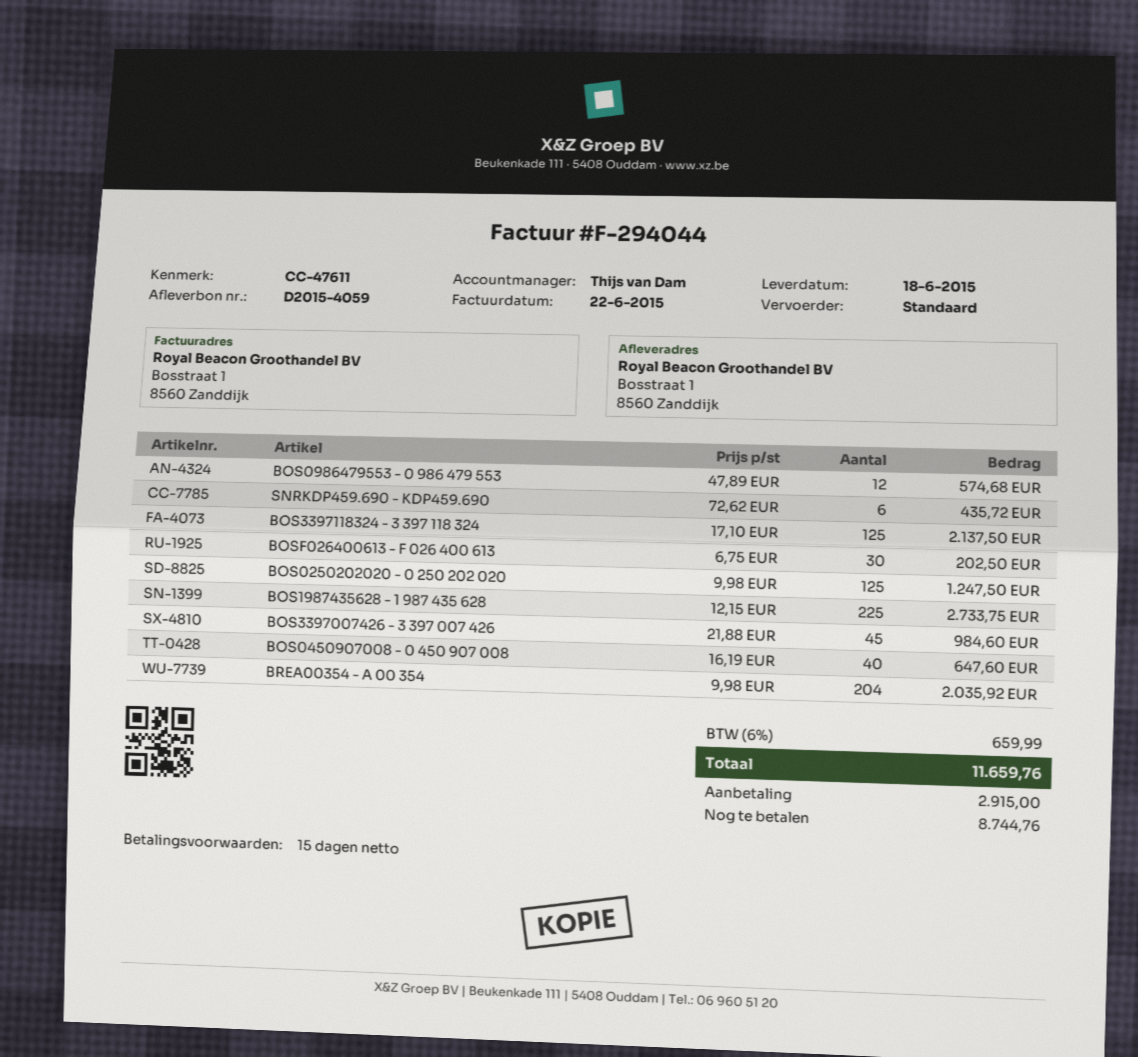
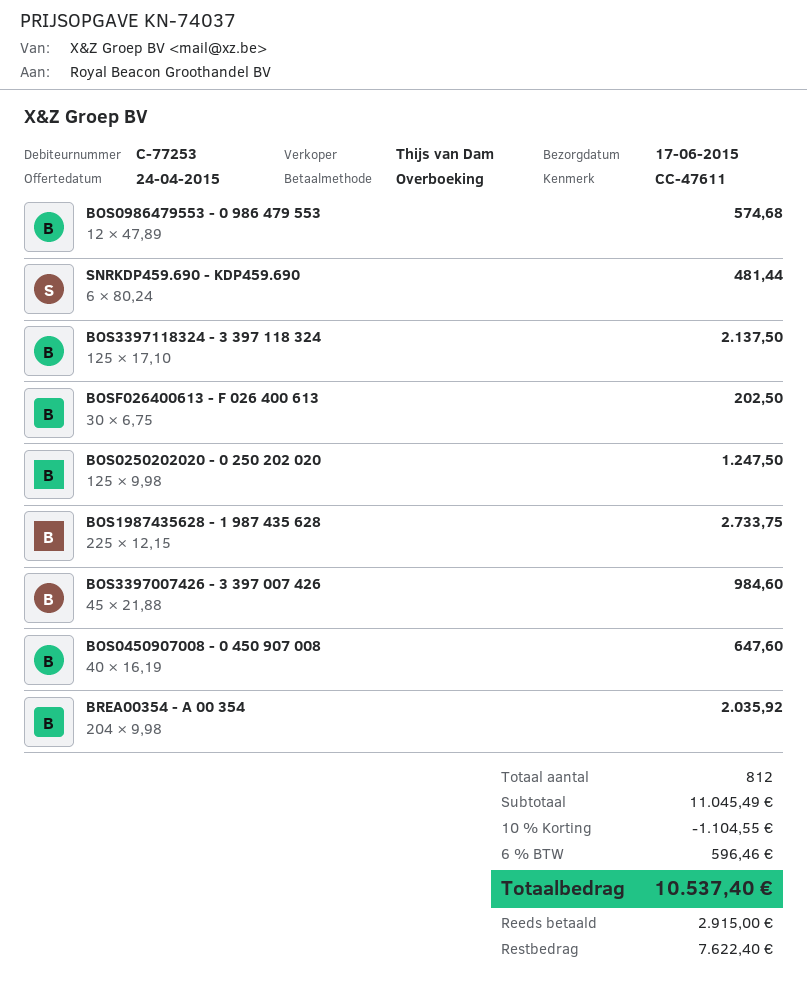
delivery date: 2015-06-18 -> 2015-06-17
SNRKDP459.690 - KDP459.690: 6 x 72.62 = 435.72 -> 6 x 80.24 = 481.44
discount: none -> 10% = 1104.55
tax: 6% = 659.99 -> 6% = 596.46
total: 11659.76 -> 10537.40
balance: 8744.76 -> 7622.40

